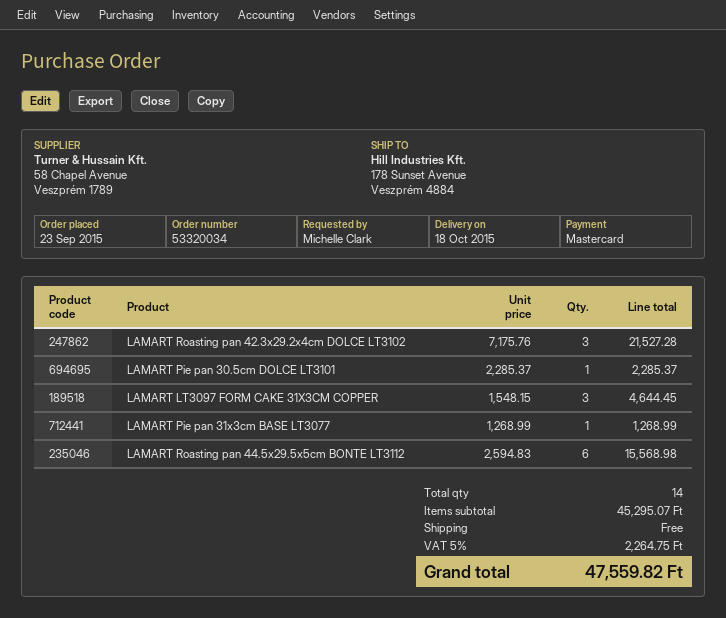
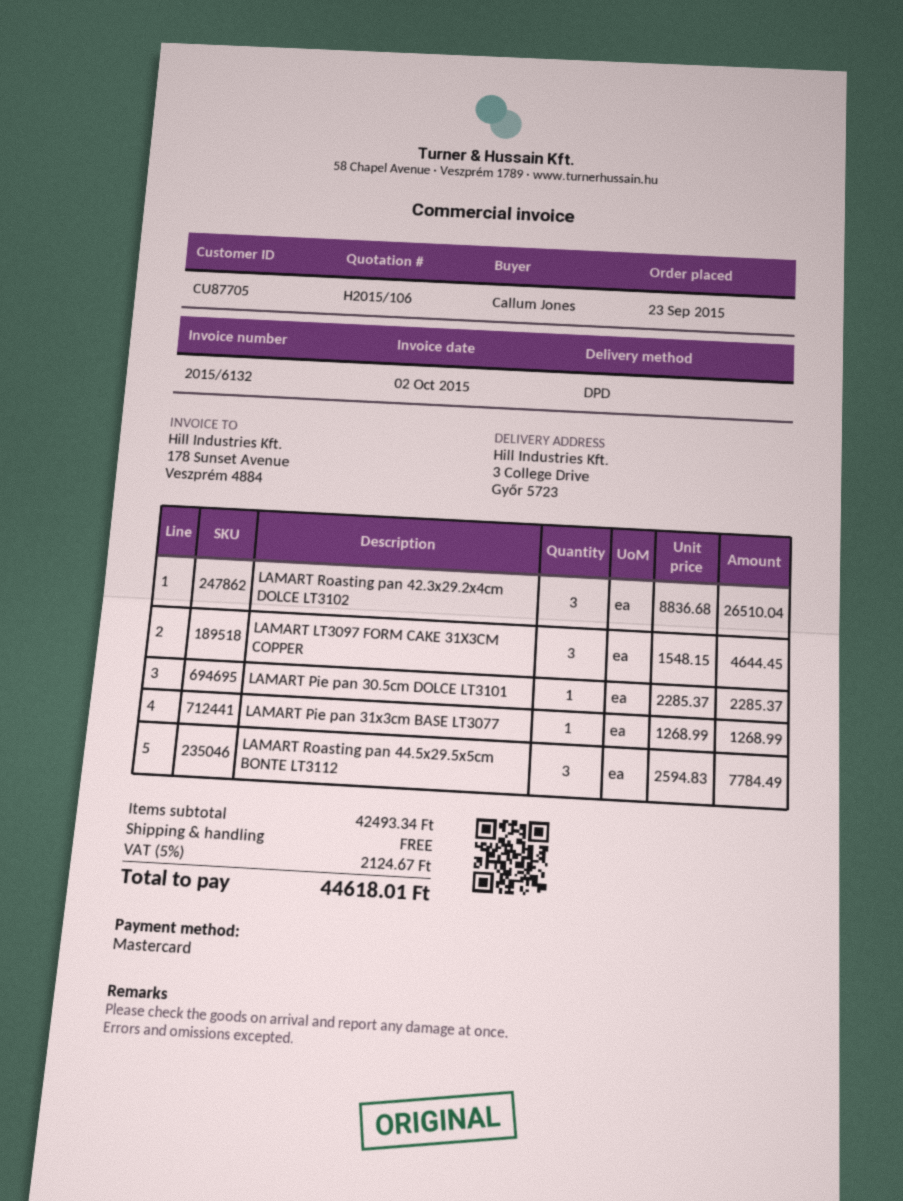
ordered by: Michelle Clark -> Callum Jones
ship to: 178 Sunset Avenue, Veszprém 4884 -> 3 College Drive, Győr 5723
LAMART Roasting pan 42.3x29.2x4cm DOLCE LT3102: 3 x 7175.76 = 21527.28 -> 3 x 8836.68 = 26510.04
LAMART Roasting pan 44.5x29.5x5cm BONTE LT3112: 6 x 2594.83 = 15568.98 -> 3 x 2594.83 = 7784.49
subtotal: 45295.07 -> 42493.34
tax: 5% = 2264.75 -> 5% = 2124.67
total: 47559.82 -> 44618.01

